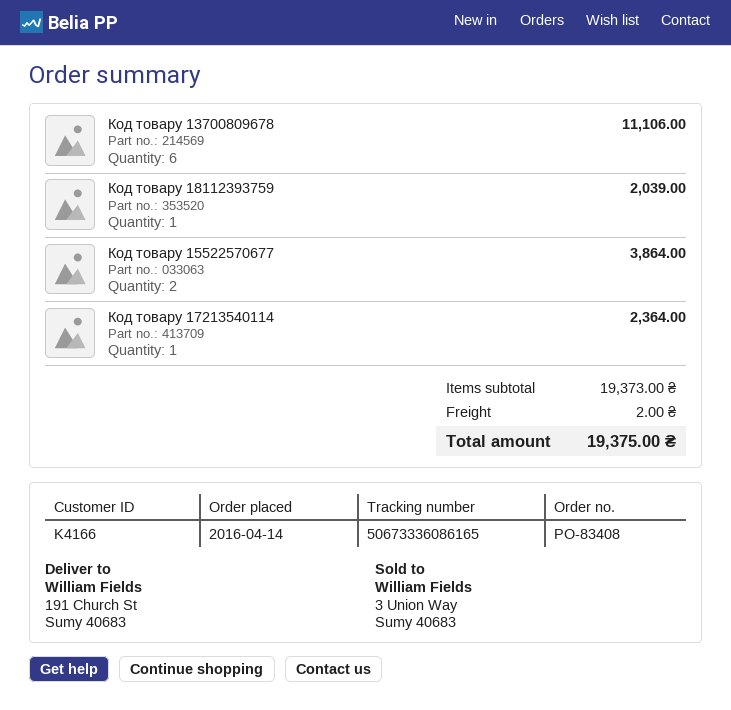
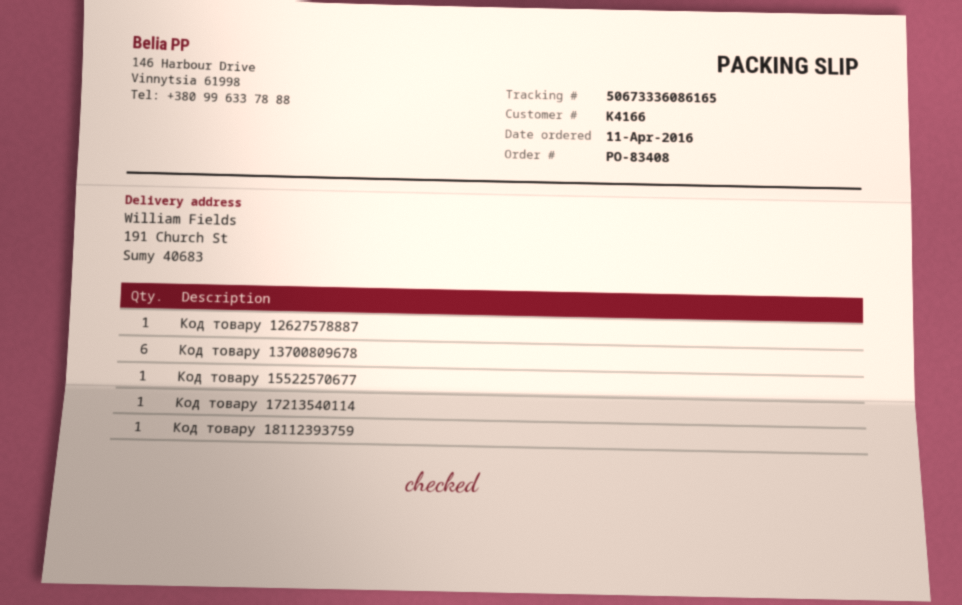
order date: 2016-04-14 -> 2016-04-11
Код товару 15522570677: 2 -> 1
Код товару 12627578887: none -> 1

